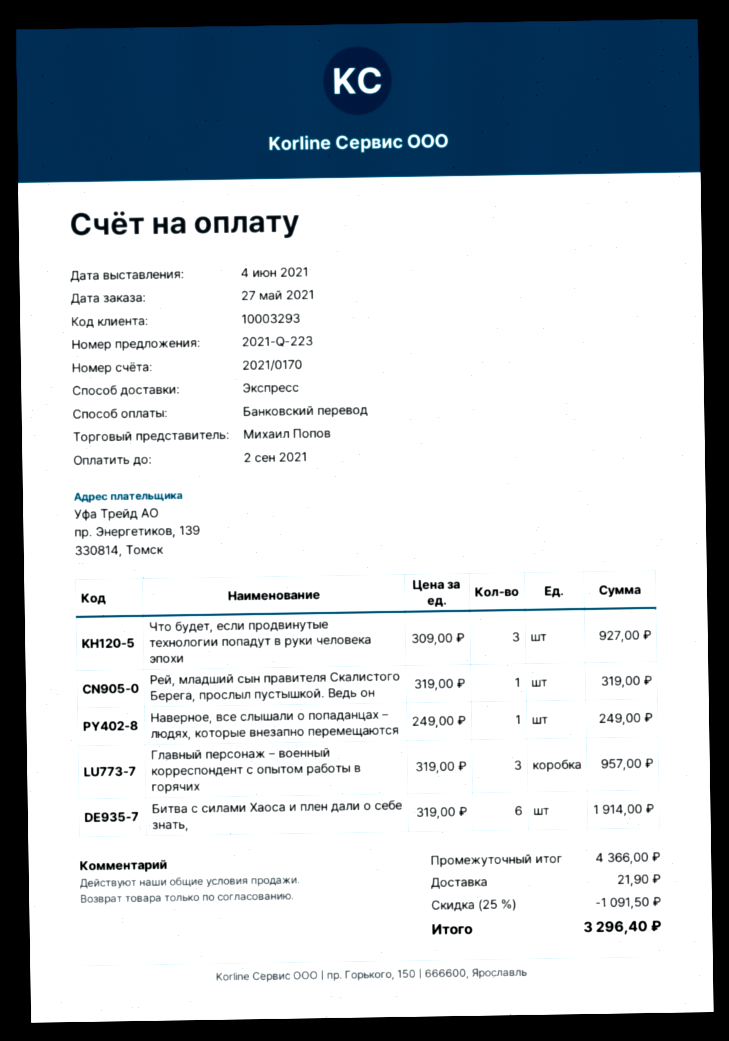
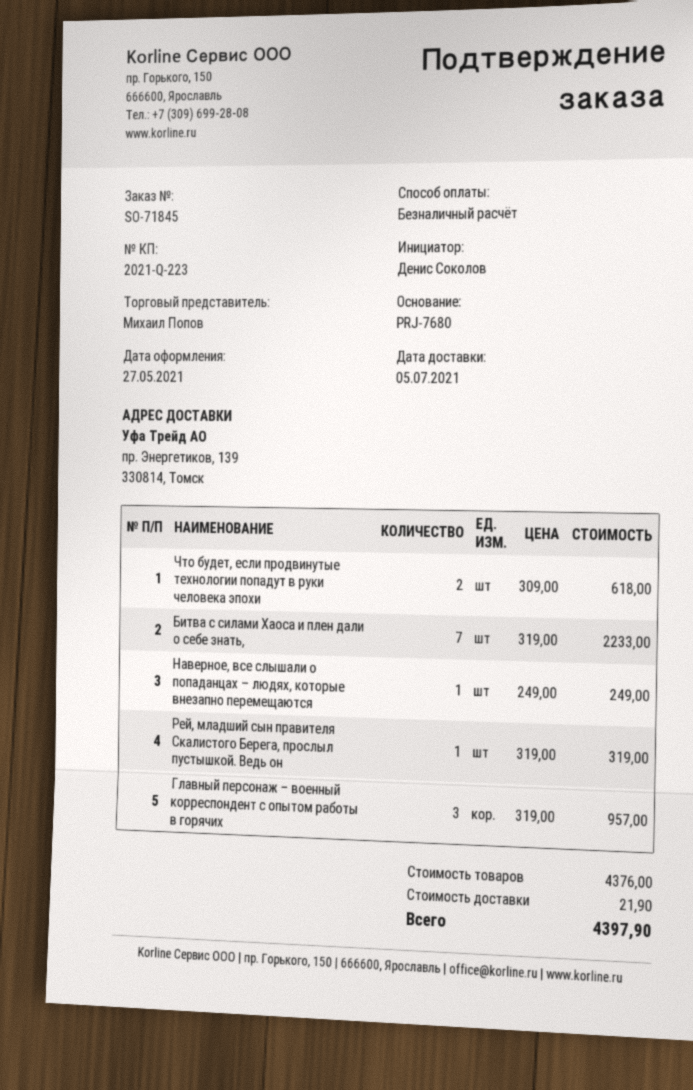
Что будет, если продвинутые технологии попадут в руки человека эпохи: 3 x 309.00 = 927.00 -> 2 x 309.00 = 618.00
Битва с силами Хаоса и плен дали о себе знать,: 6 x 319.00 = 1914.00 -> 7 x 319.00 = 2233.00
subtotal: 4366.00 -> 4376.00
discount: 25% = 1091.50 -> none
total: 3296.40 -> 4397.90

